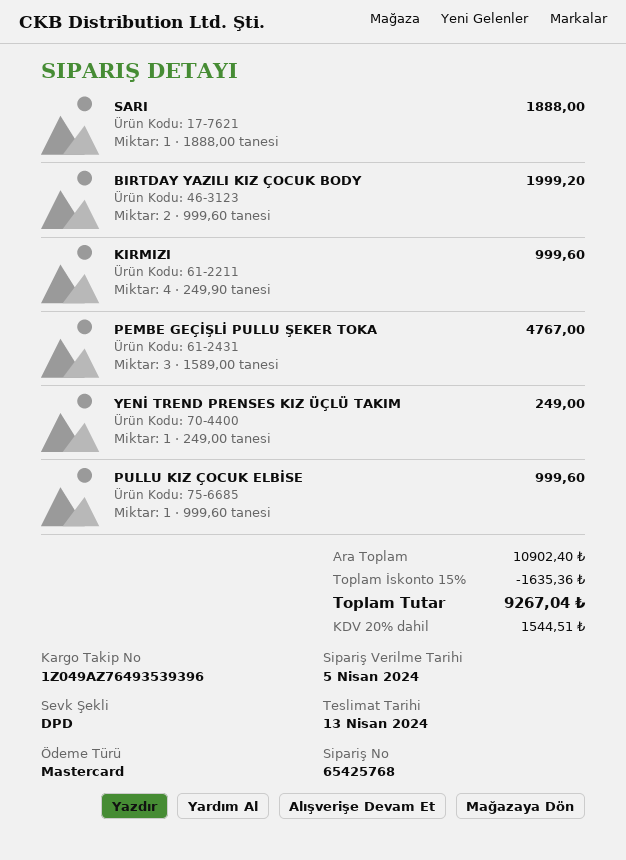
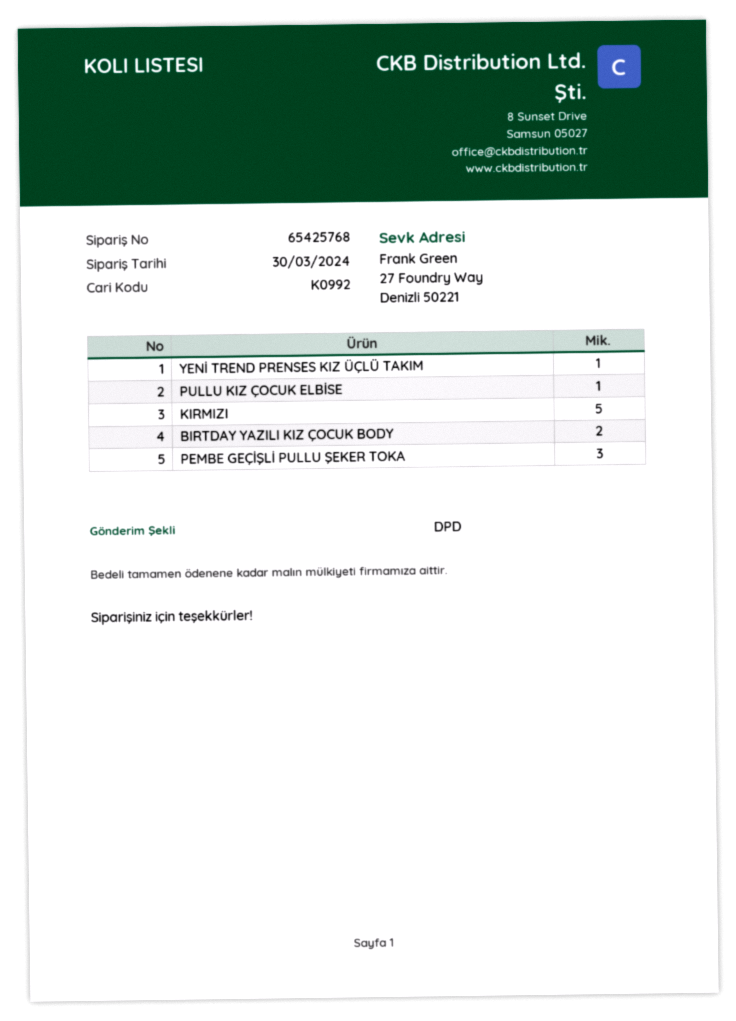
order date: 2024-04-05 -> 2024-03-30
SARI: 1 -> none
KIRMIZI: 4 -> 5

